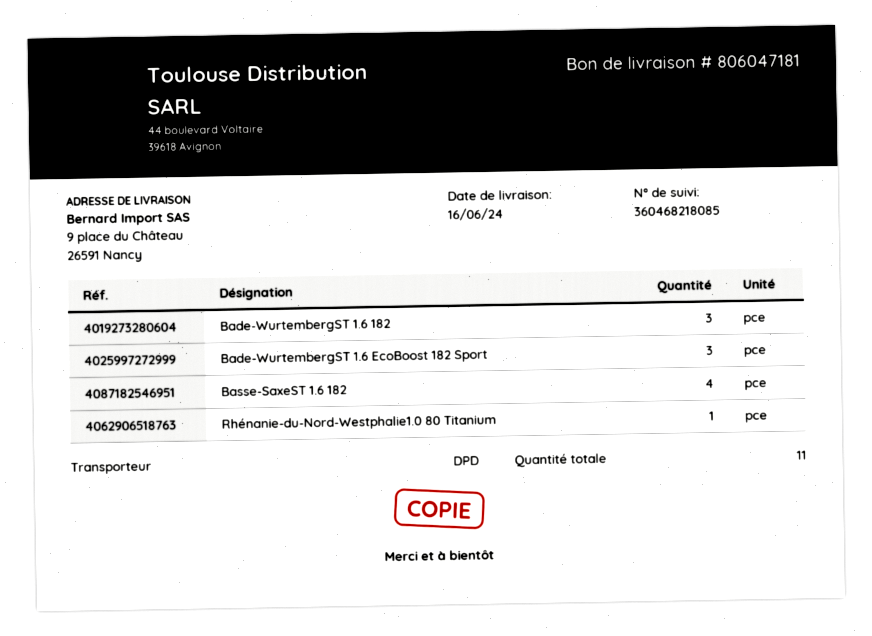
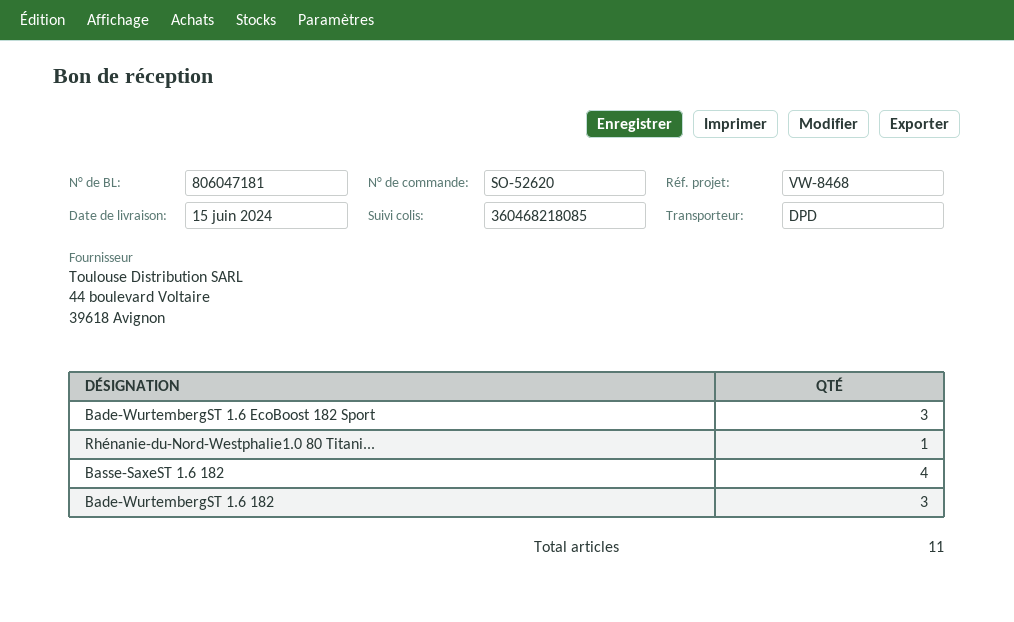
delivery date: 2024-06-16 -> 2024-06-15

